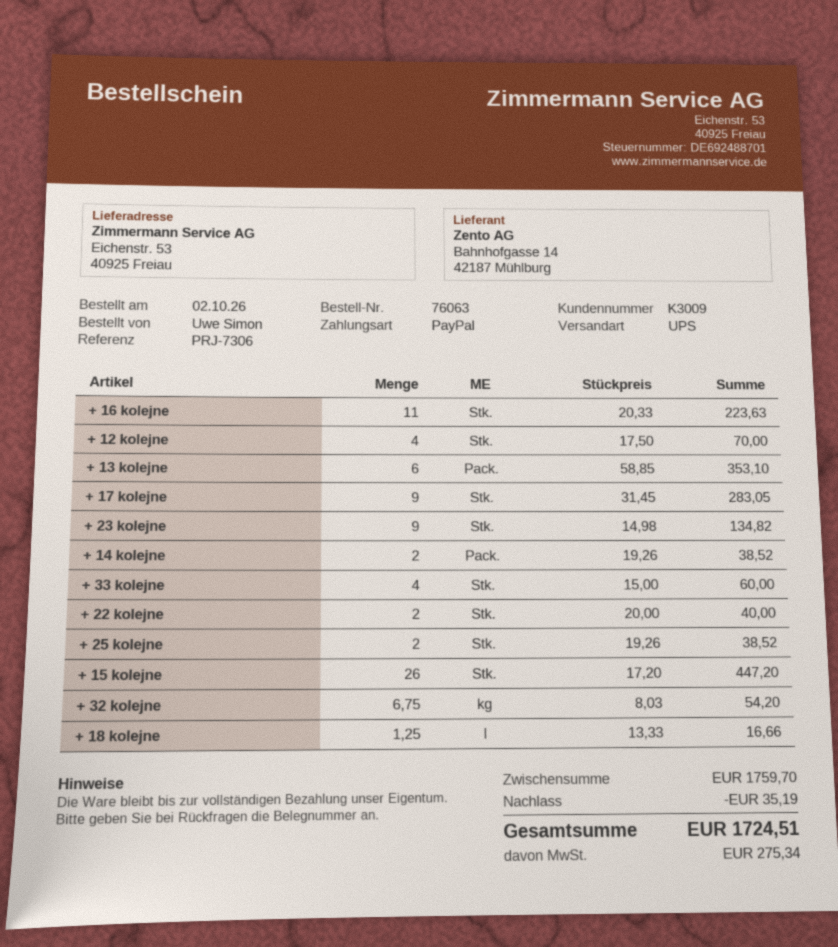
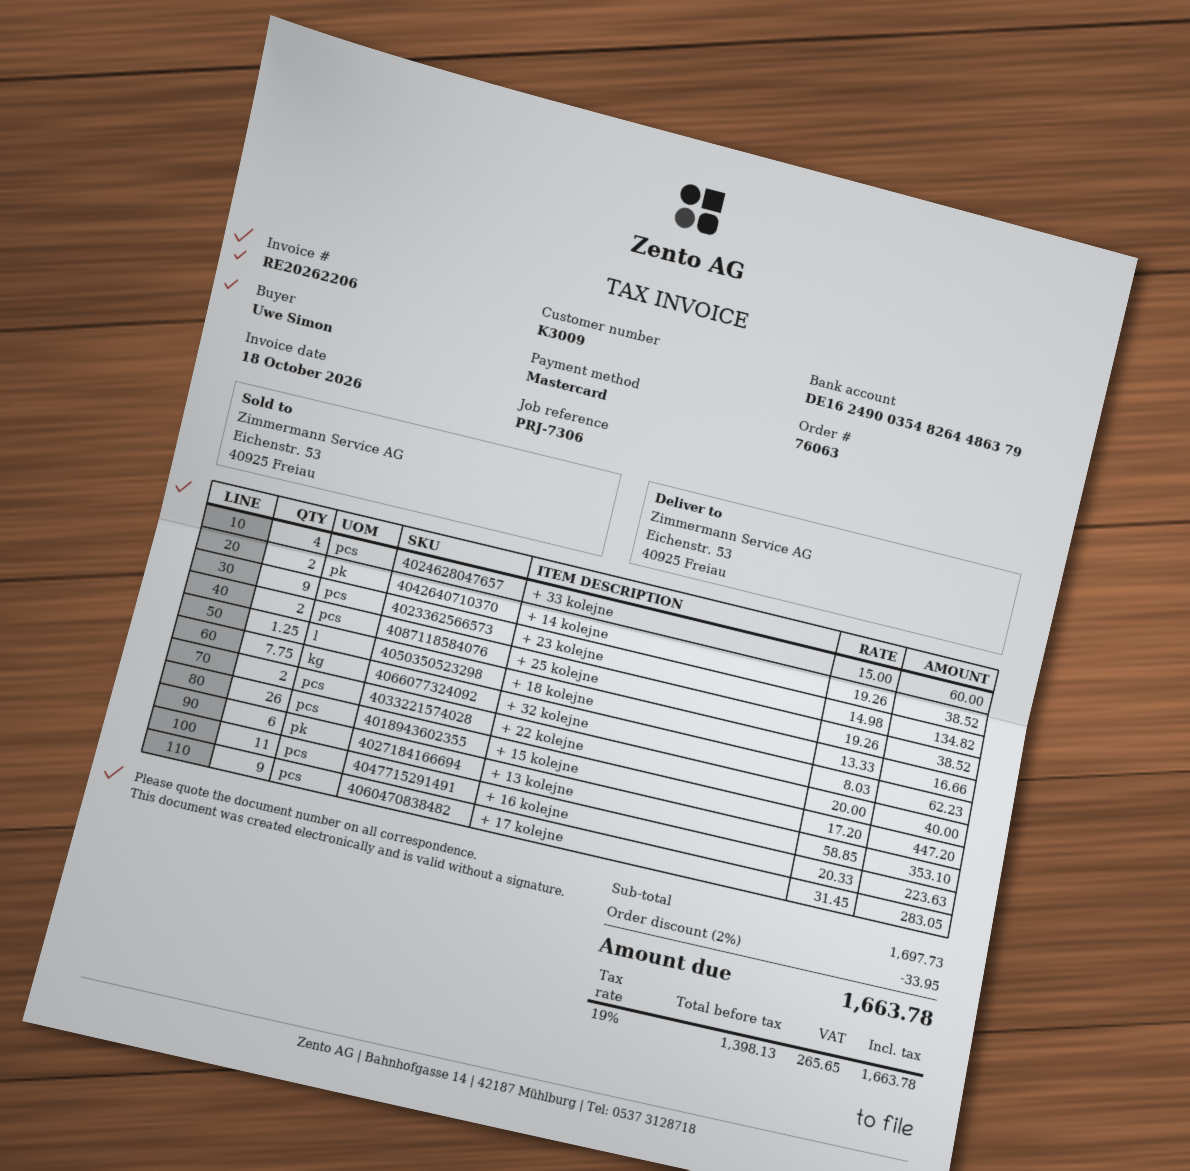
payment method: PayPal -> Mastercard
+ 12 kolejne: 4 x 17.50 = 70.00 -> none
+ 32 kolejne: 6.75 x 8.03 = 54.20 -> 7.75 x 8.03 = 62.23
subtotal: 1759.70 -> 1697.73
discount: 35.19 -> 33.95
tax: 275.34 -> 265.65
total: 1724.51 -> 1663.78

